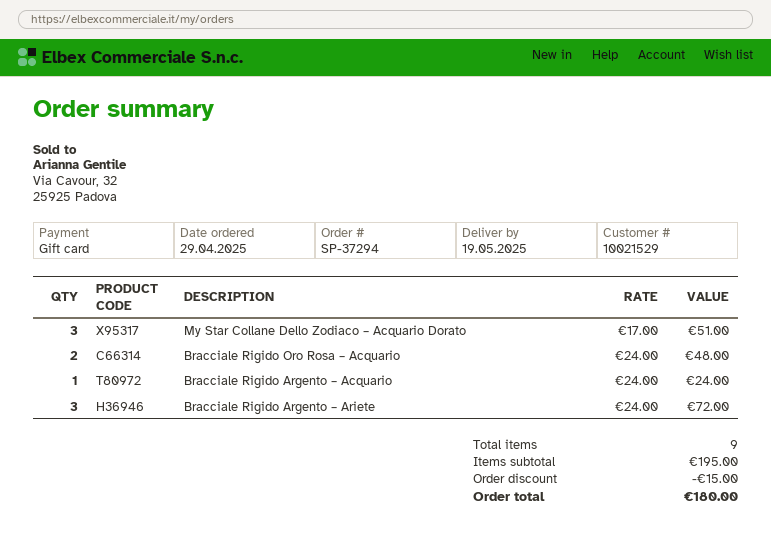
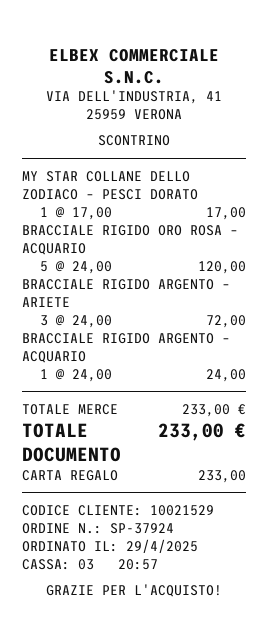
order number: SP-37294 -> SP-37924
My Star Collane Dello Zodiaco – Acquario Dorato: 3 x 17.00 = 51.00 -> none
Bracciale Rigido Oro Rosa – Acquario: 2 x 24.00 = 48.00 -> 5 x 24.00 = 120.00
MY STAR COLLANE DELLO ZODIACO – PESCI DORATO: none -> 1 x 17.00 = 17.00
subtotal: 195.00 -> 233.00
discount: 15.00 -> none
total: 180.00 -> 233.00

